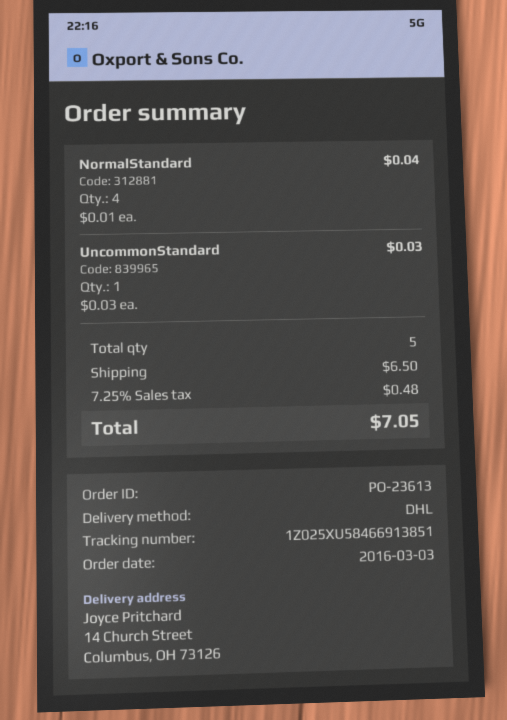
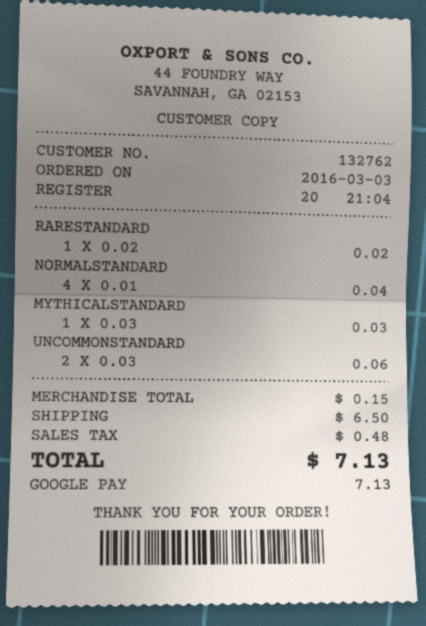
UncommonStandard: 1 x 0.03 = 0.03 -> 2 x 0.03 = 0.06
RARESTANDARD: none -> 1 x 0.02 = 0.02
MYTHICALSTANDARD: none -> 1 x 0.03 = 0.03
total: 7.05 -> 7.13

